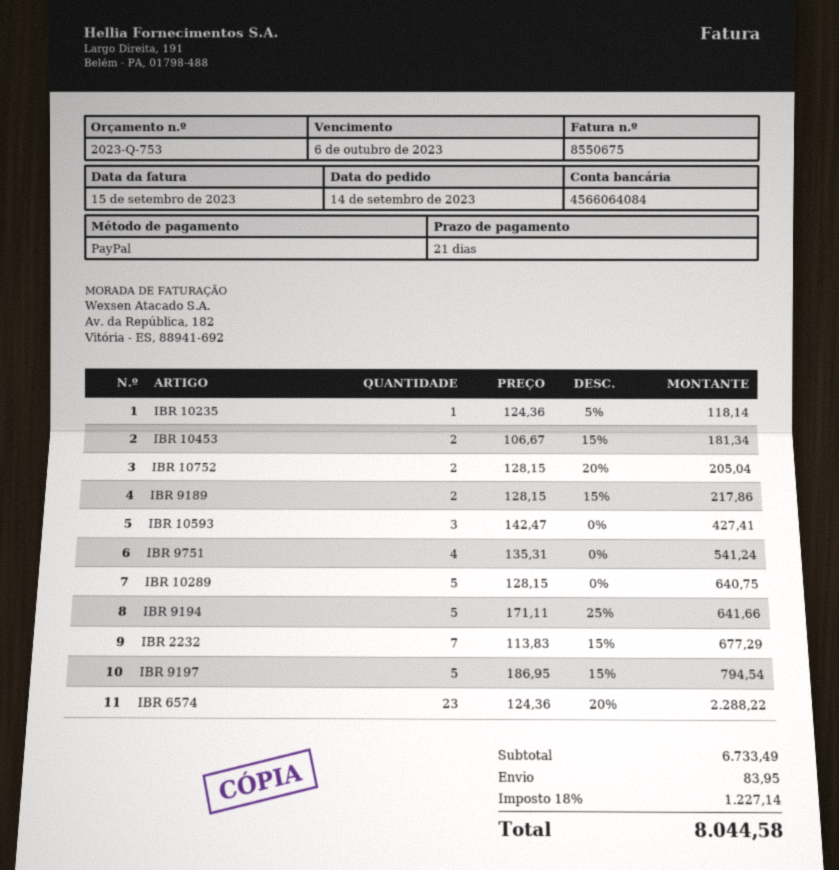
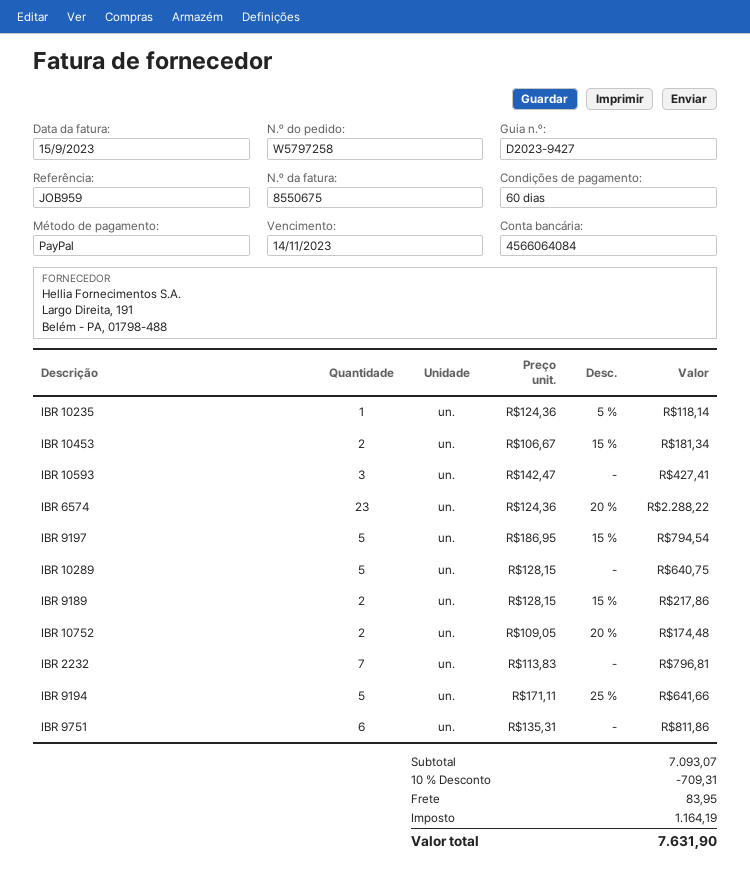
payment terms: 21 days -> 60 days
due date: 2023-10-06 -> 2023-11-14
IBR 10752: 2 x 128.15 - 20% = 205.04 -> 2 x 109.05 - 20% = 174.48
IBR 9751: 4 x 135.31 = 541.24 -> 6 x 135.31 = 811.86
IBR 2232: 7 x 113.83 - 15% = 677.29 -> 7 x 113.83 = 796.81
subtotal: 6733.49 -> 7093.07
discount: none -> 10% = 709.31
tax: 1227.14 -> 1164.19
total: 8044.58 -> 7631.90

